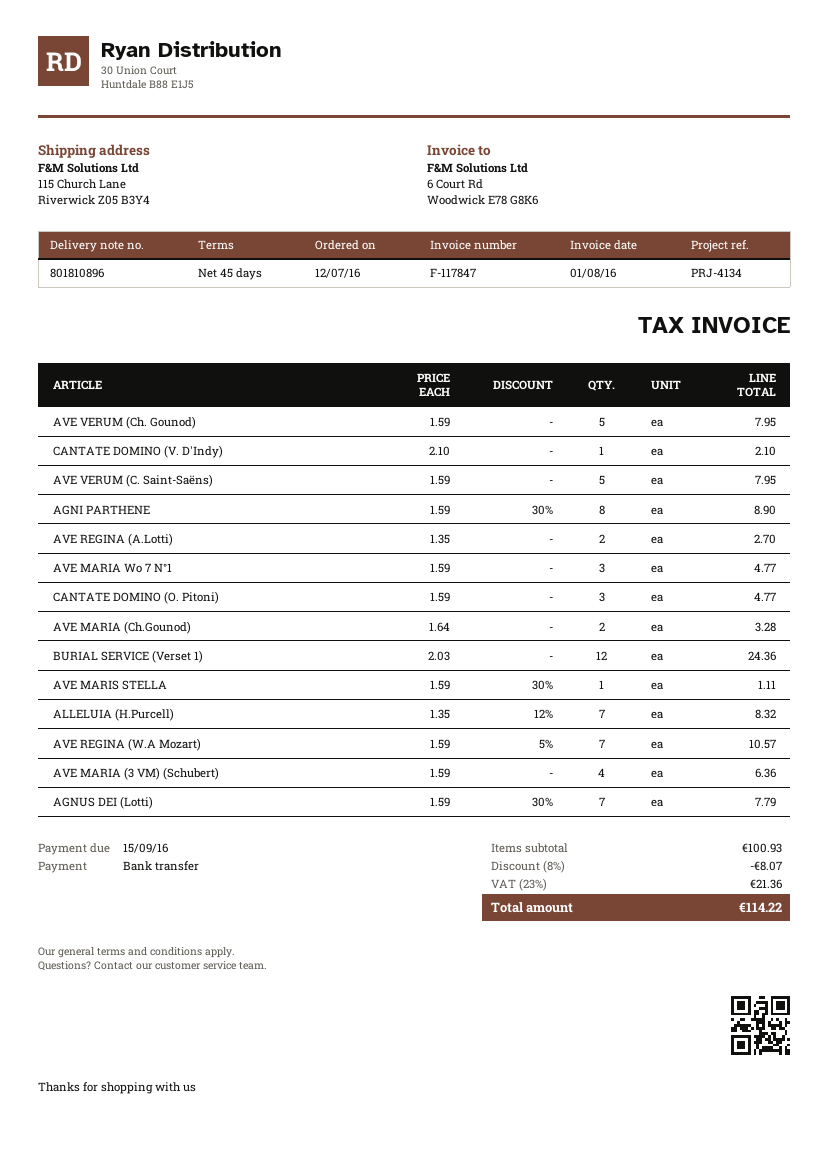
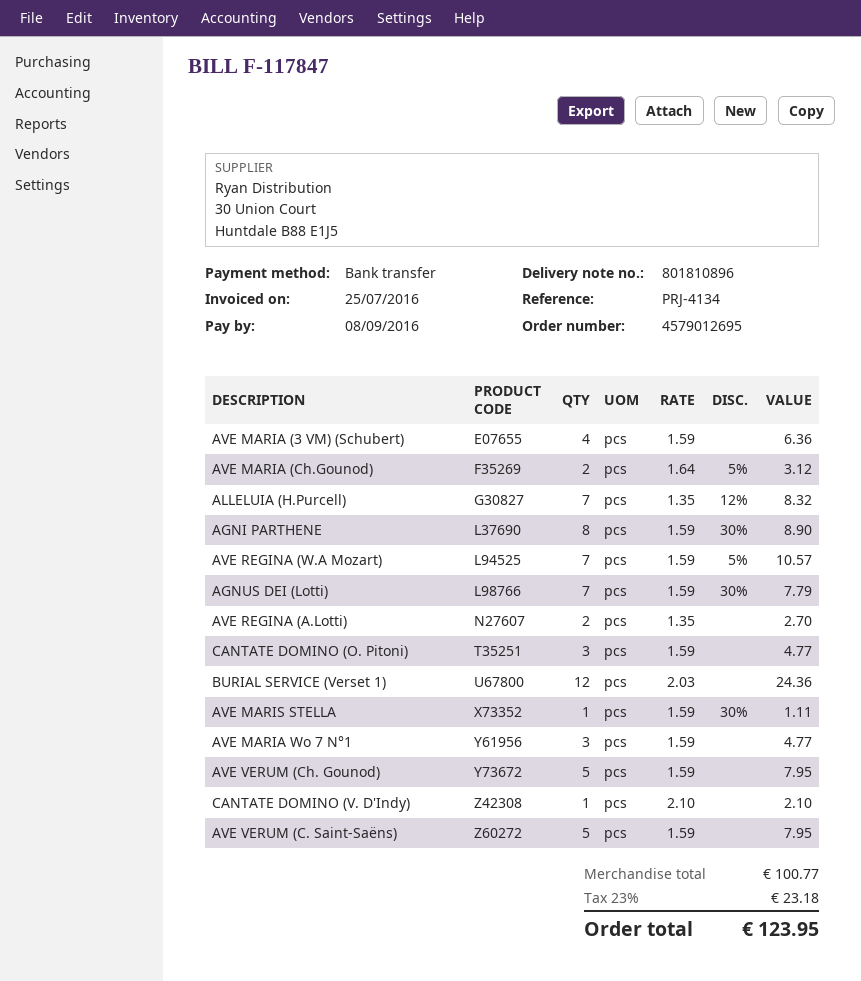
invoice date: 2016-08-01 -> 2016-07-25
due date: 2016-09-15 -> 2016-09-08
AVE MARIA (Ch.Gounod): 2 x 1.64 = 3.28 -> 2 x 1.64 - 5% = 3.12
subtotal: 100.93 -> 100.77
discount: 8% = 8.07 -> none
tax: 23% = 21.36 -> 23% = 23.18
total: 114.22 -> 123.95

